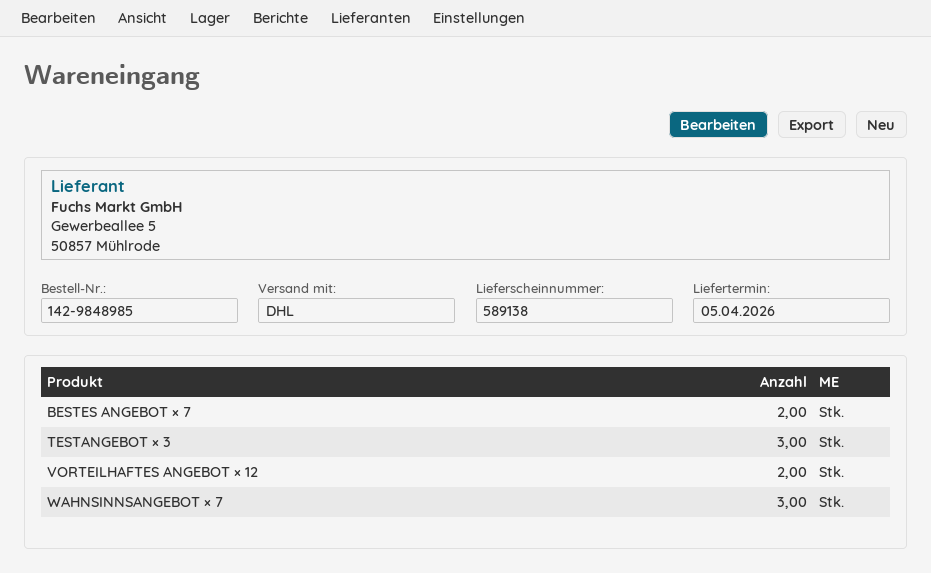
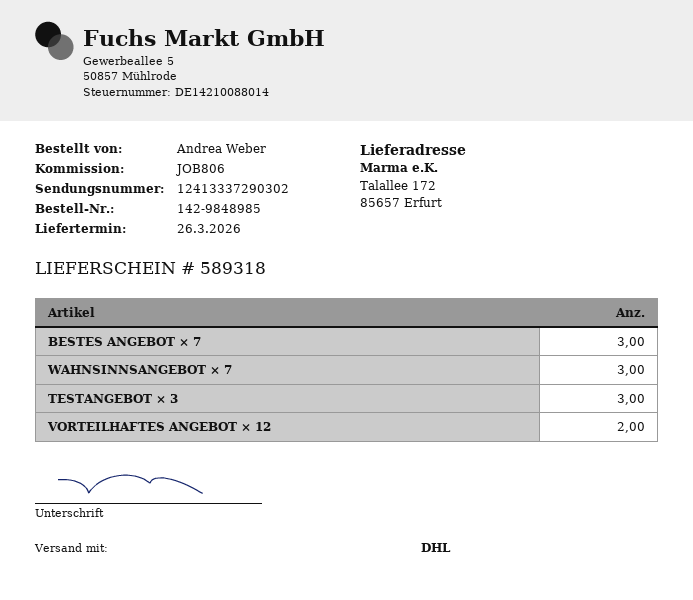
delivery note number: 589138 -> 589318
delivery date: 2026-04-05 -> 2026-03-26
BESTES ANGEBOT × 7: 2 -> 3

